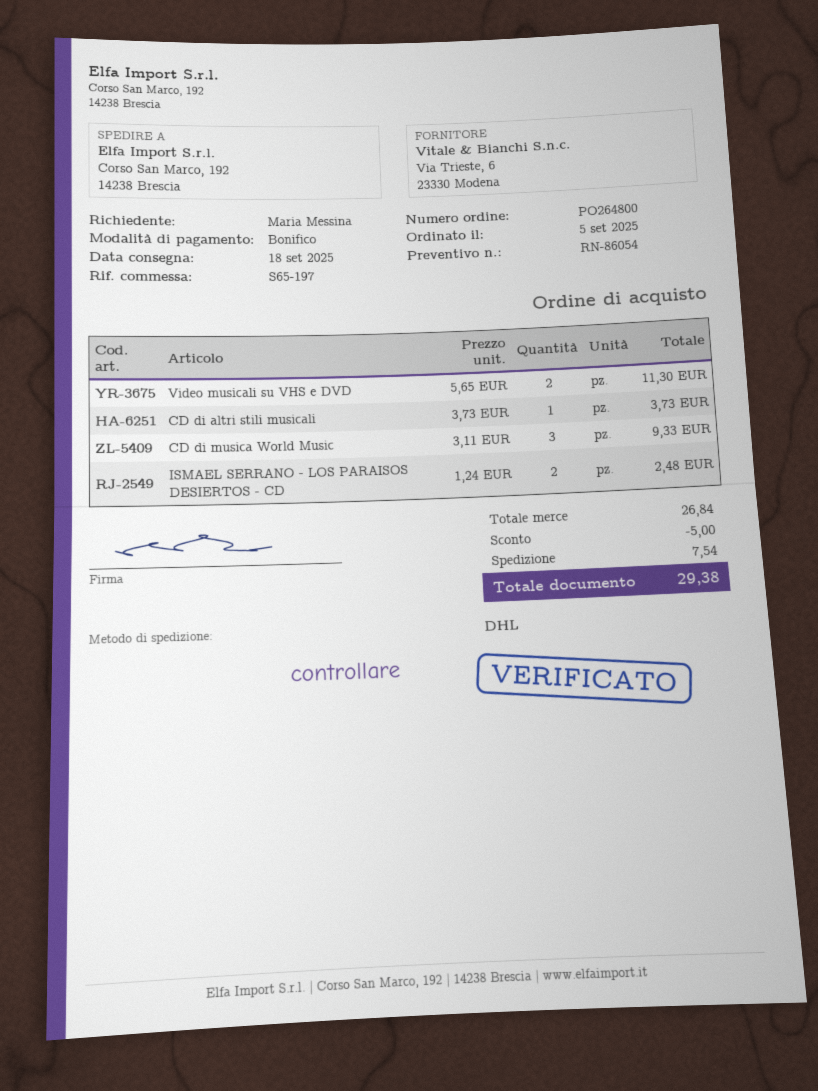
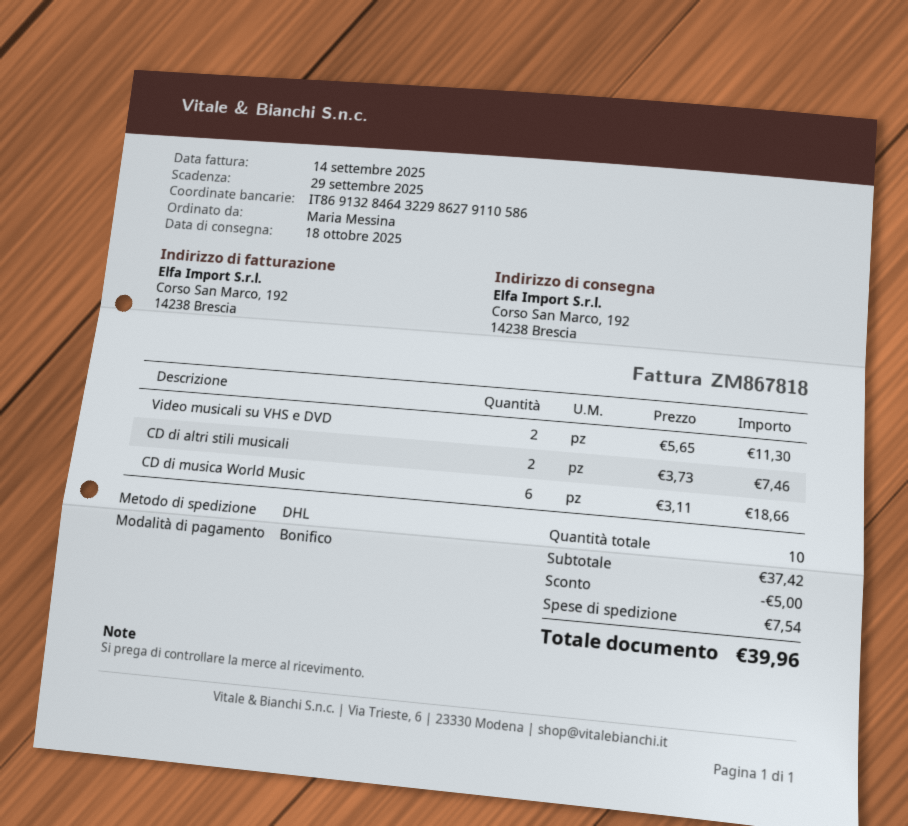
delivery date: 2025-09-18 -> 2025-10-18
CD di altri stili musicali: 1 x 3.73 = 3.73 -> 2 x 3.73 = 7.46
CD di musica World Music: 3 x 3.11 = 9.33 -> 6 x 3.11 = 18.66
ISMAEL SERRANO - LOS PARAISOS DESIERTOS - CD: 2 x 1.24 = 2.48 -> none
subtotal: 26.84 -> 37.42
total: 29.38 -> 39.96

